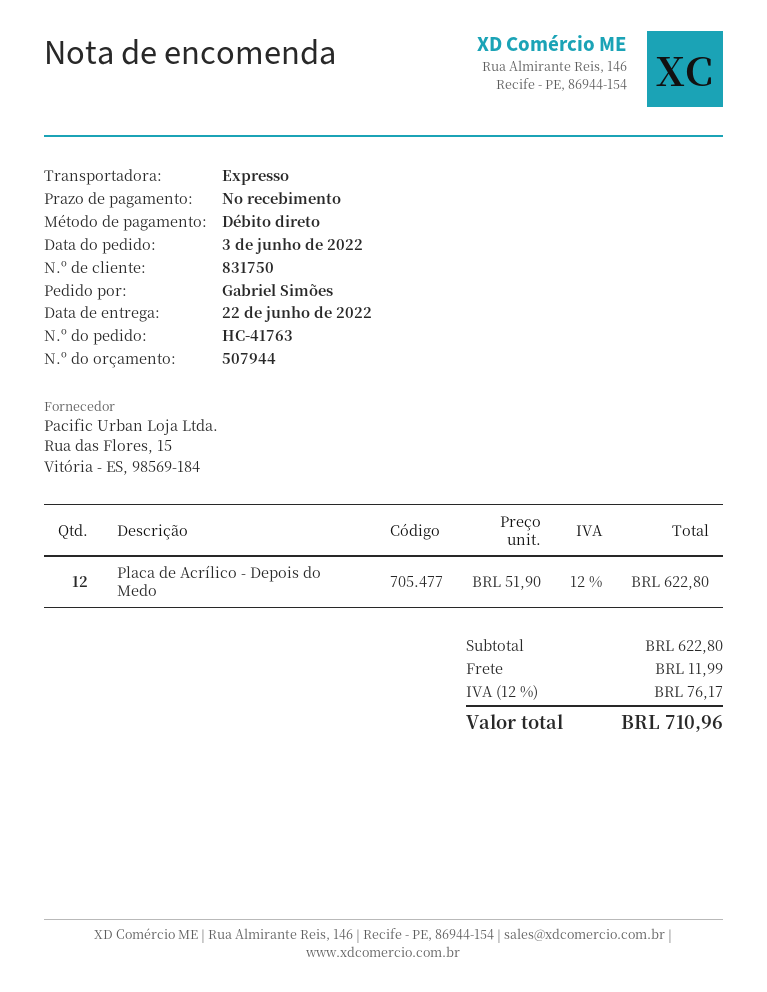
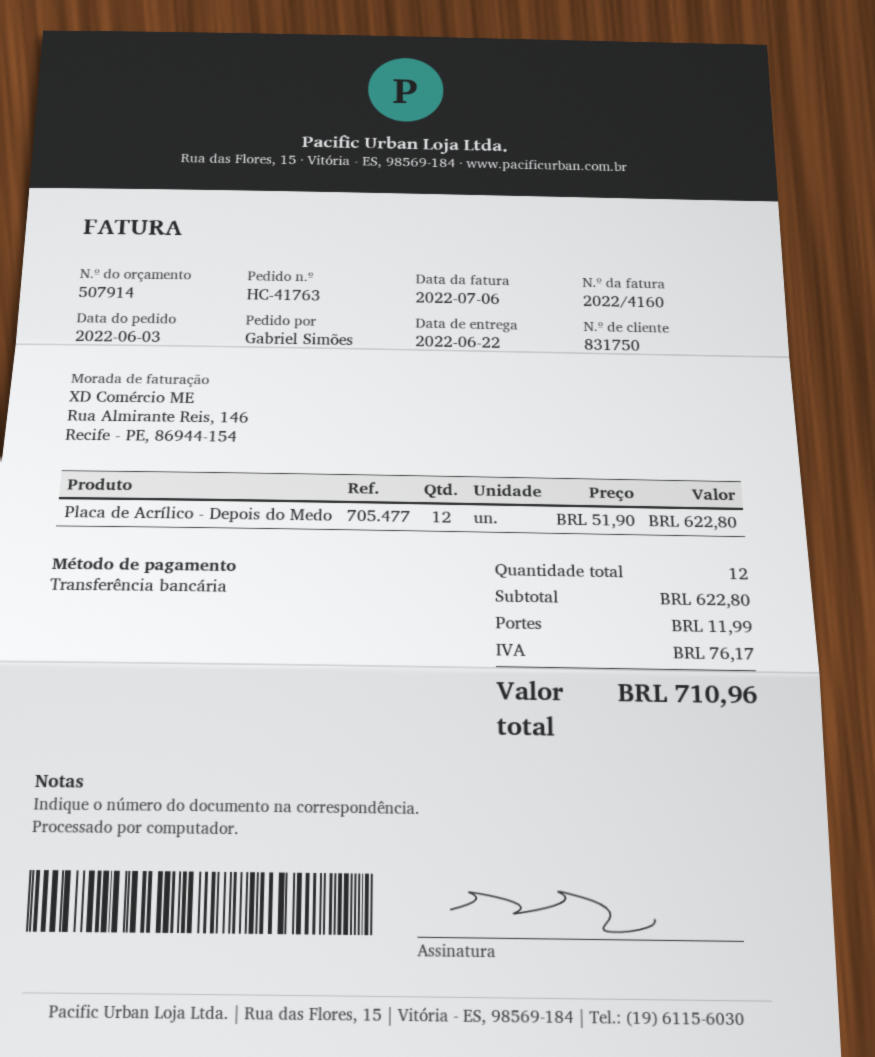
quote number: 507944 -> 507914
payment method: direct debit -> bank transfer

